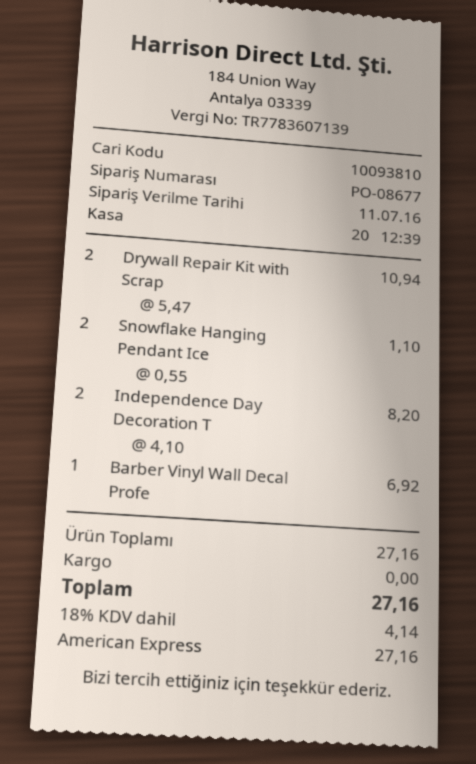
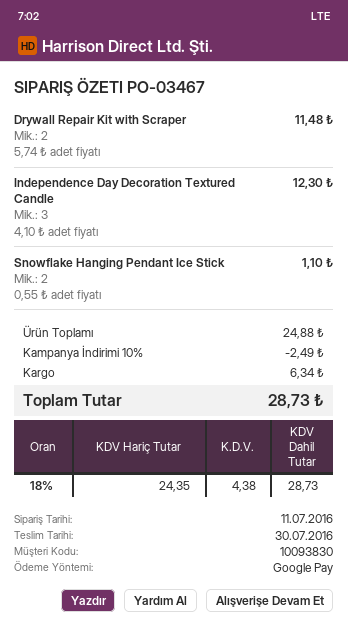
order number: PO-08677 -> PO-03467
customer number: 10093810 -> 10093830
payment method: American Express -> Google Pay
Drywall Repair Kit with Scrap: 2 x 5.47 = 10.94 -> 2 x 5.74 = 11.48
Independence Day Decoration T: 2 x 4.10 = 8.20 -> 3 x 4.10 = 12.30
Barber Vinyl Wall Decal Profe: 1 x 6.92 = 6.92 -> none
subtotal: 27.16 -> 24.88
discount: none -> 10% = 2.49
shipping: 0.00 -> 6.34
tax: 18% = 4.14 -> 18% = 4.38
total: 27.16 -> 28.73

